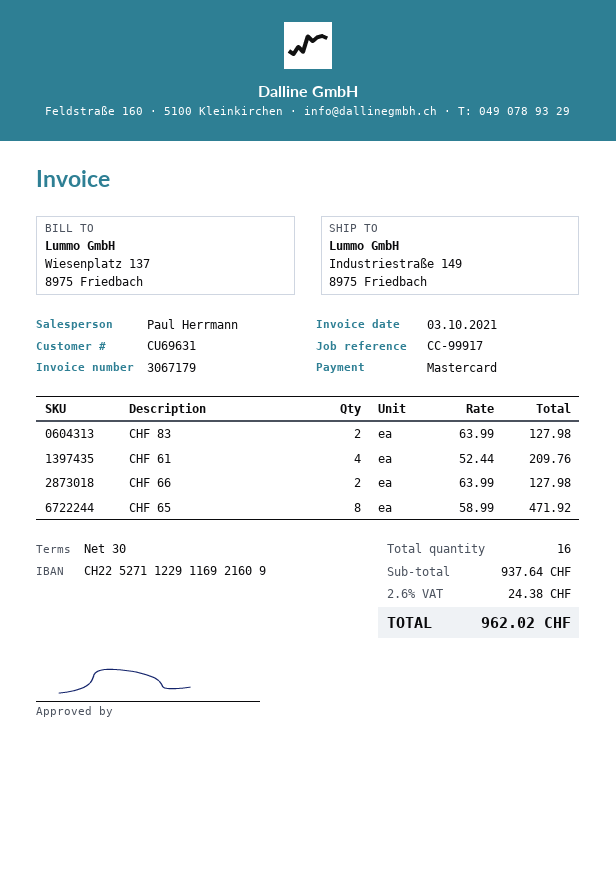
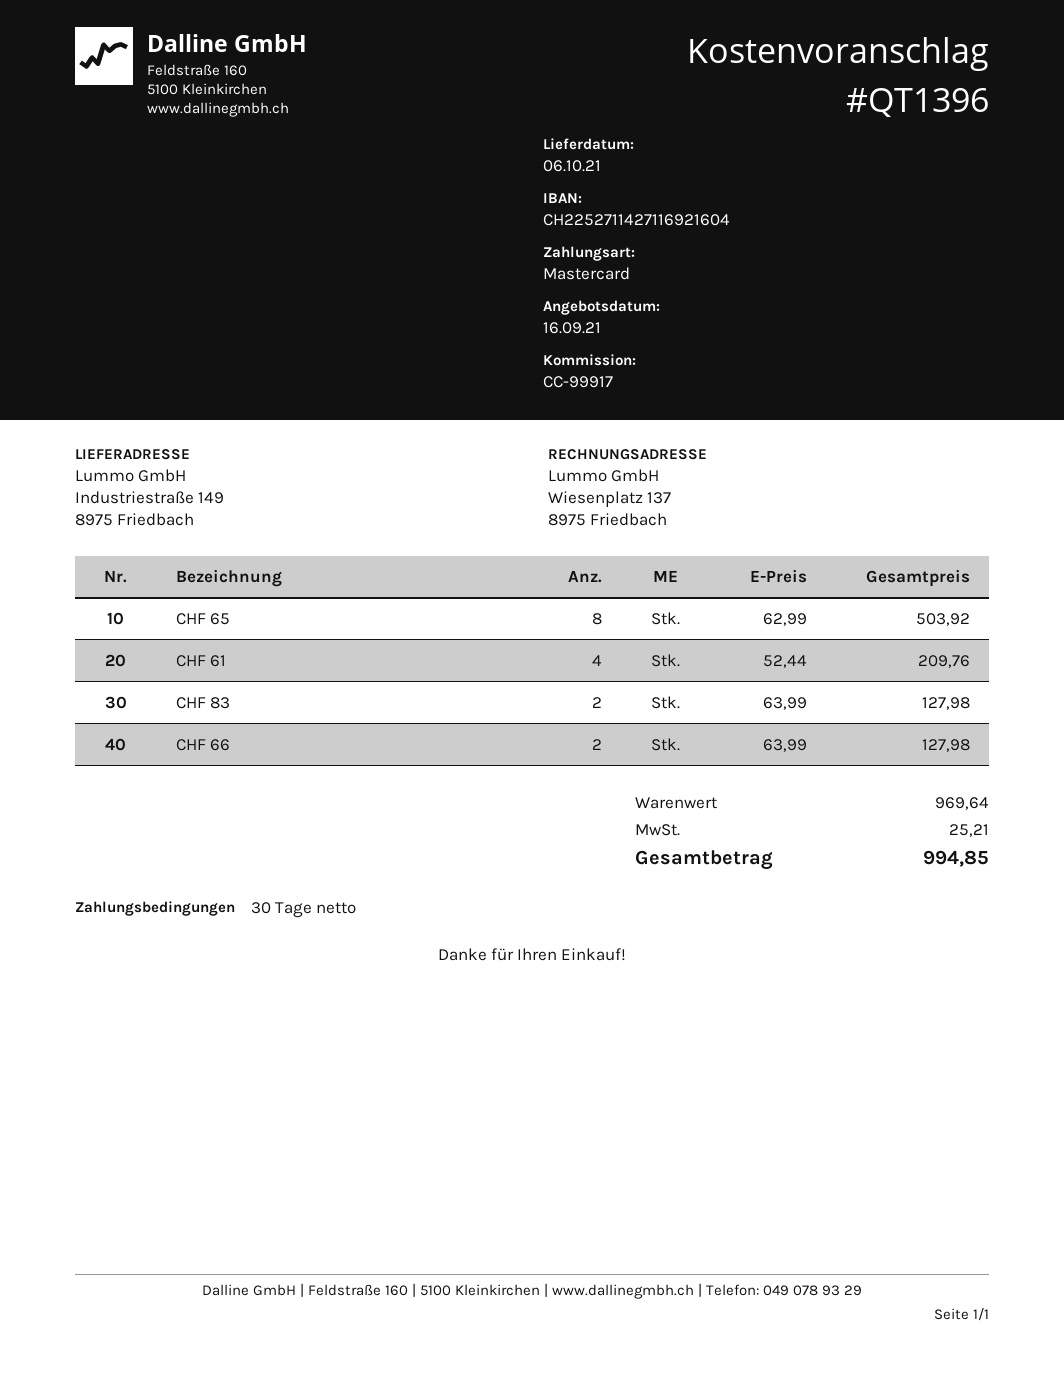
bank account: CH2252711229116921609 -> CH2252711427116921604
CHF 65: 8 x 58.99 = 471.92 -> 8 x 62.99 = 503.92
subtotal: 937.64 -> 969.64
tax: 24.38 -> 25.21
total: 962.02 -> 994.85

